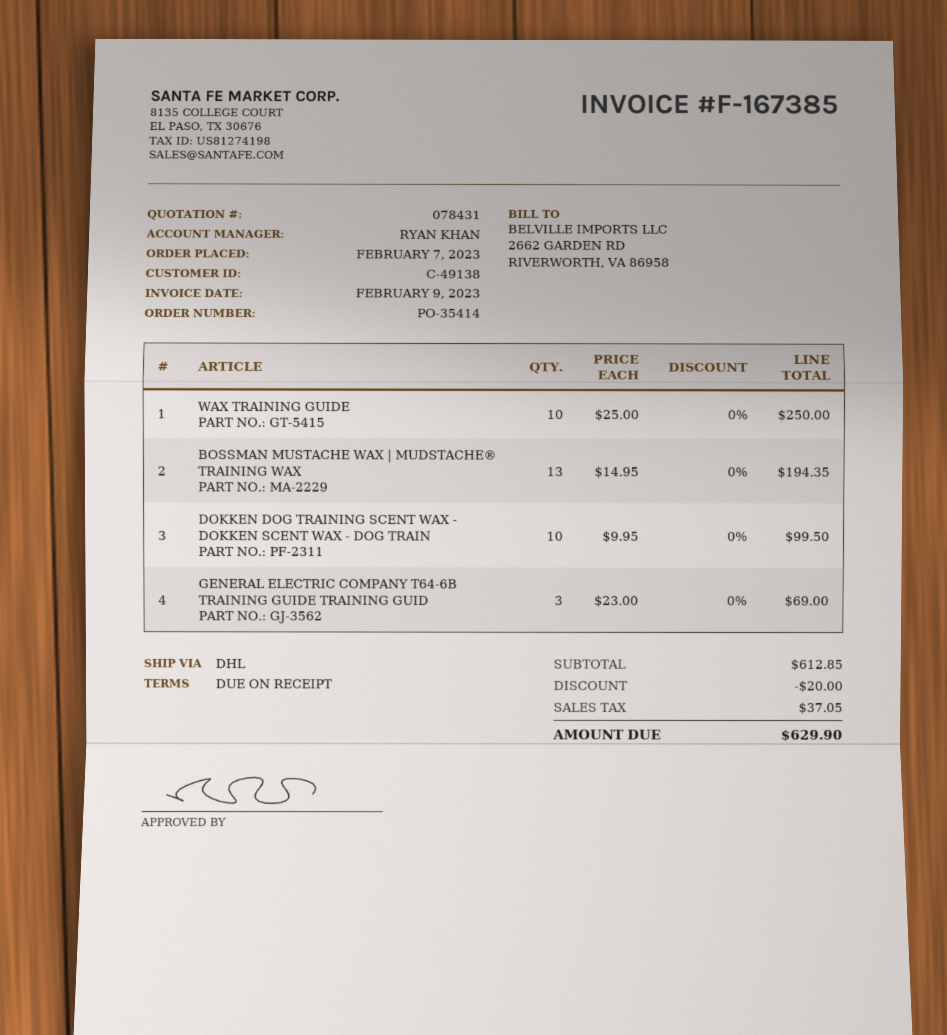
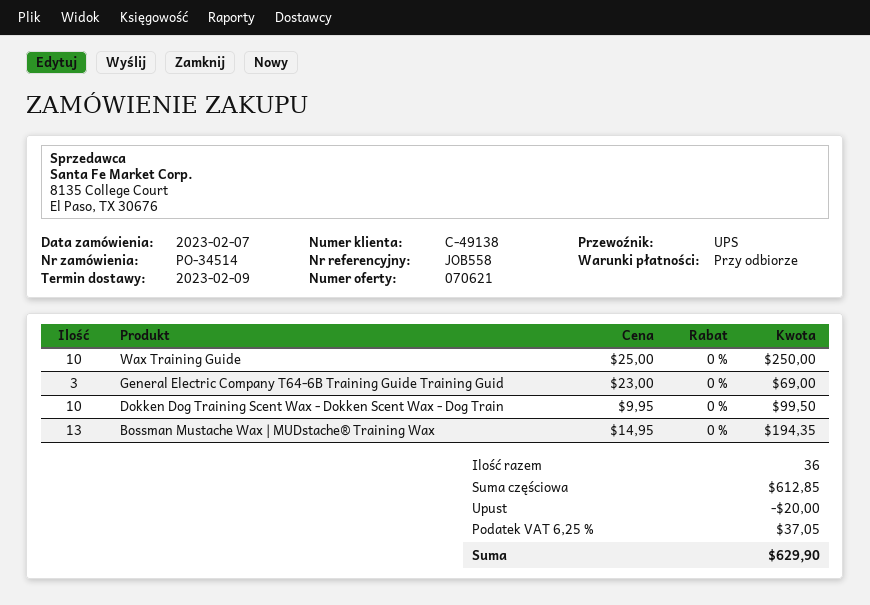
quote number: 078431 -> 070621
order number: PO-35414 -> PO-34514
shipping method: DHL -> UPS

